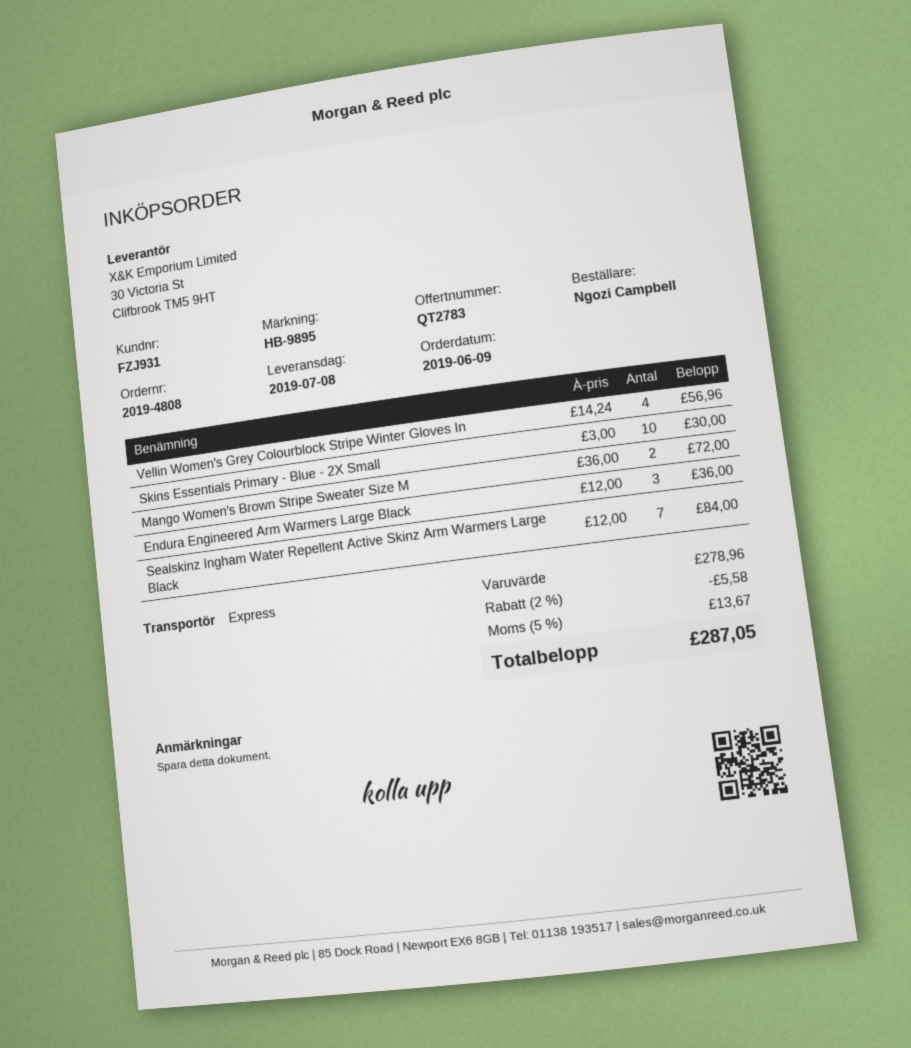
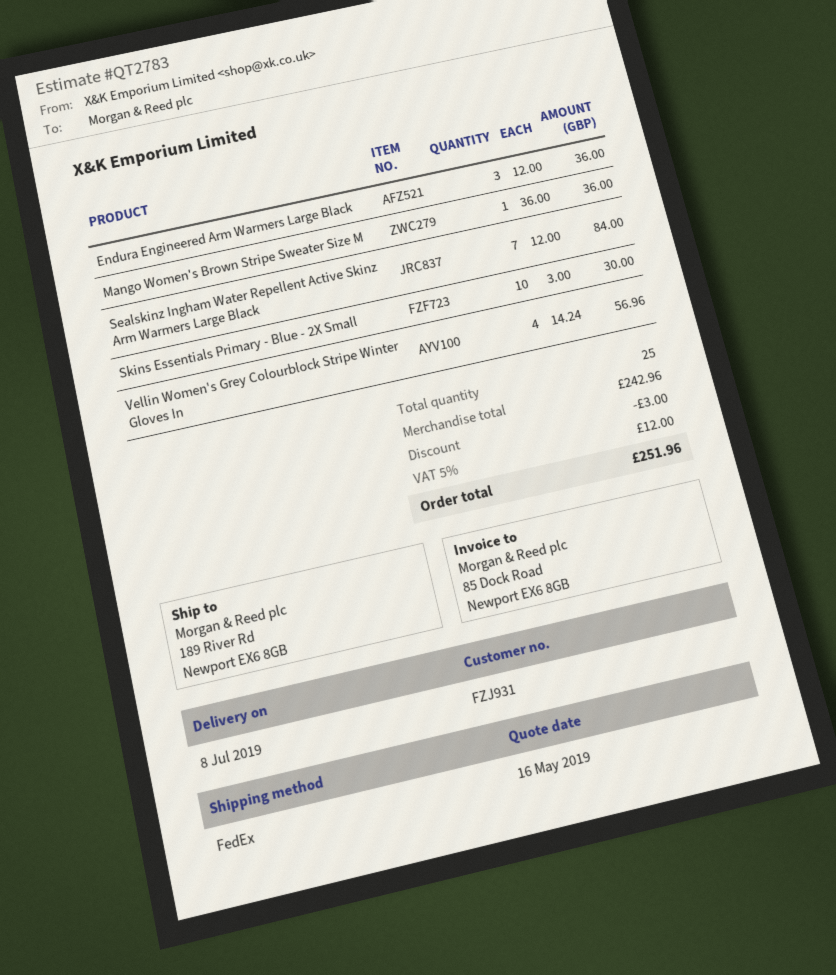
shipping method: express -> FedEx
Mango Women's Brown Stripe Sweater Size M: 2 x 36.00 = 72.00 -> 1 x 36.00 = 36.00
subtotal: 278.96 -> 242.96
discount: 5.58 -> 3.00
tax: 5% = 13.67 -> 5% = 12.00
total: 287.05 -> 251.96

